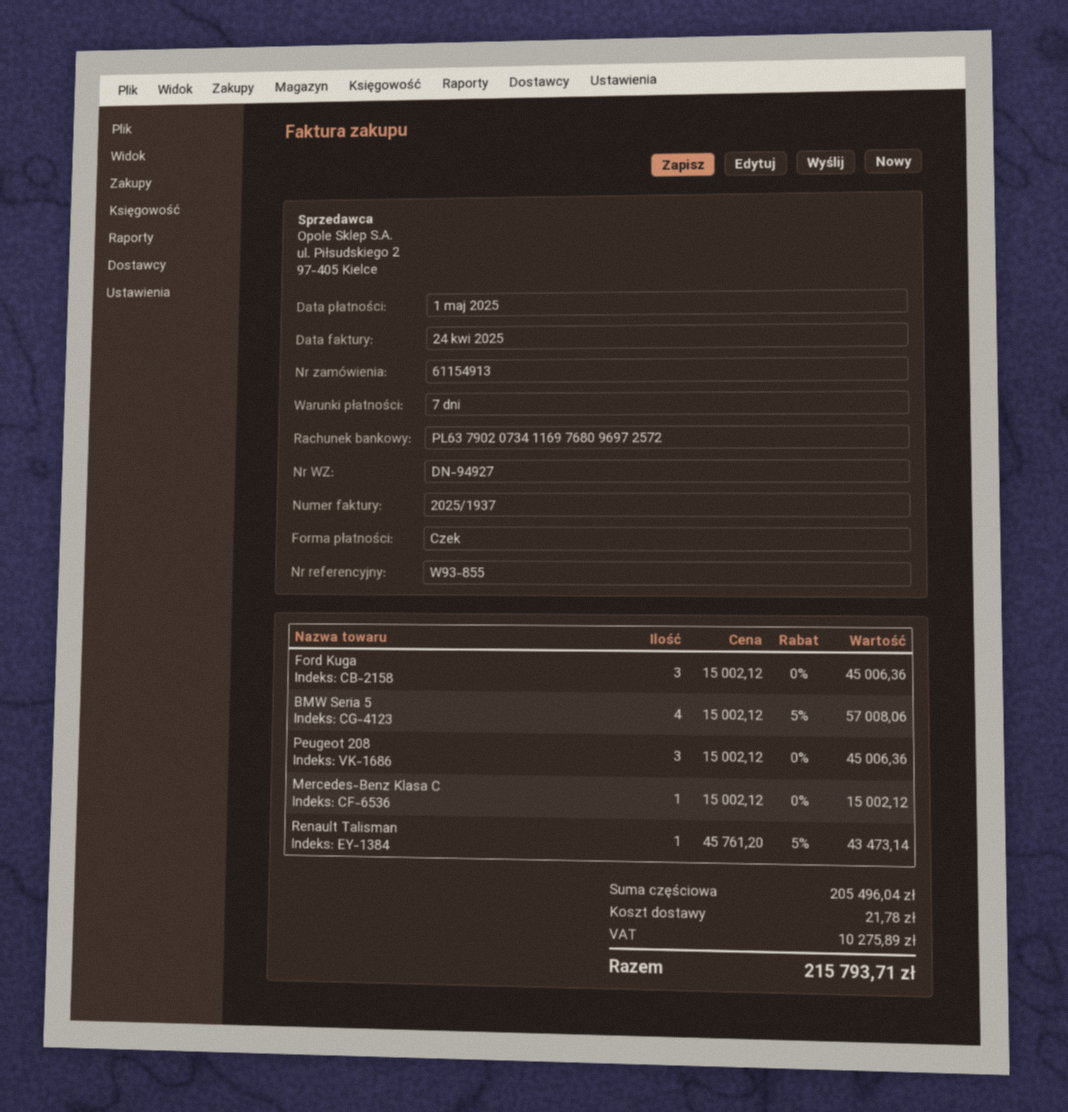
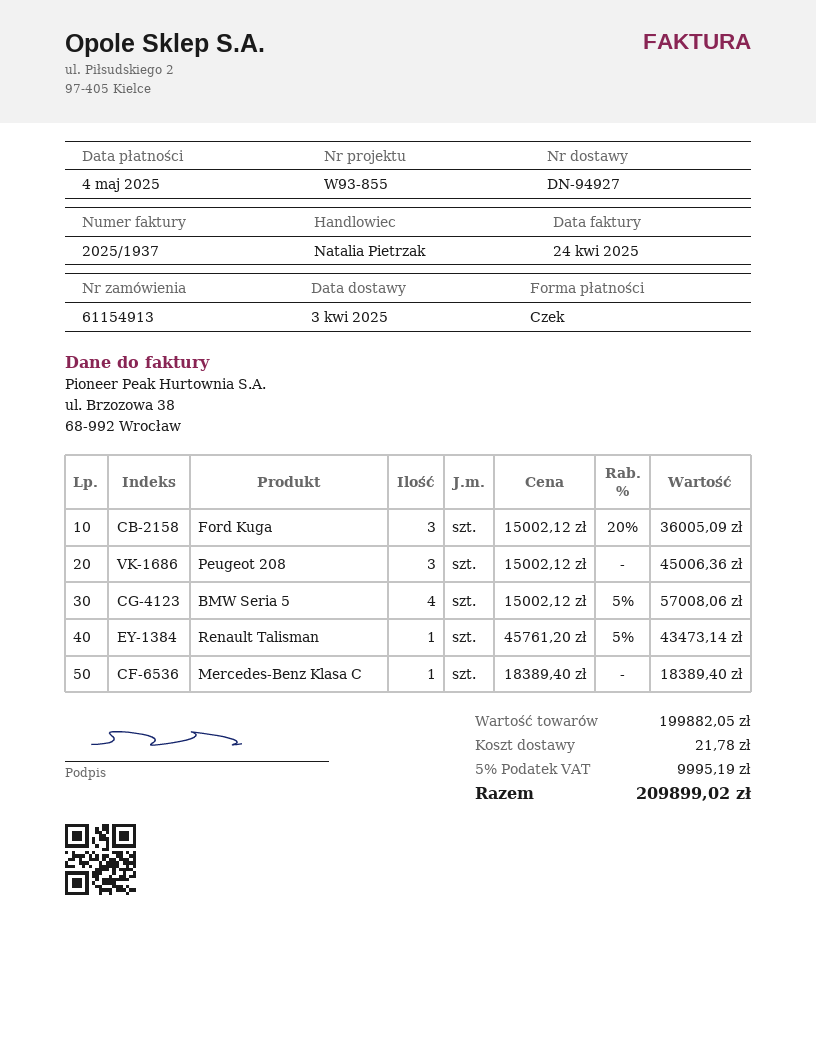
due date: 2025-05-01 -> 2025-05-04
Ford Kuga: 3 x 15002.12 = 45006.36 -> 3 x 15002.12 - 20% = 36005.09
Mercedes-Benz Klasa C: 1 x 15002.12 = 15002.12 -> 1 x 18389.40 = 18389.40
subtotal: 205496.04 -> 199882.05
tax: 10275.89 -> 9995.19
total: 215793.71 -> 209899.02

